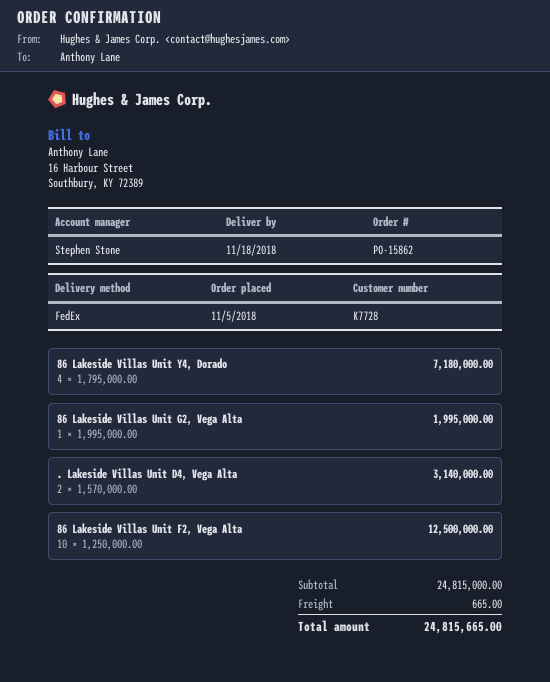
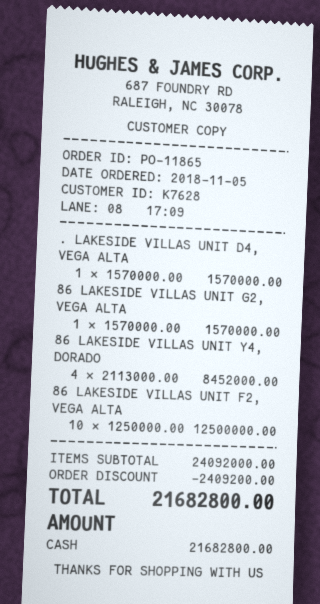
order number: PO-15862 -> PO-11865
customer number: K7728 -> K7628
86 Lakeside Villas Unit Y4, Dorado: 4 x 1795000.00 = 7180000.00 -> 4 x 2113000.00 = 8452000.00
86 Lakeside Villas Unit G2, Vega Alta: 1 x 1995000.00 = 1995000.00 -> 1 x 1570000.00 = 1570000.00
. Lakeside Villas Unit D4, Vega Alta: 2 x 1570000.00 = 3140000.00 -> 1 x 1570000.00 = 1570000.00
subtotal: 24815000.00 -> 24092000.00
discount: none -> 2409200.00
shipping: 665.00 -> none
total: 24815665.00 -> 21682800.00

